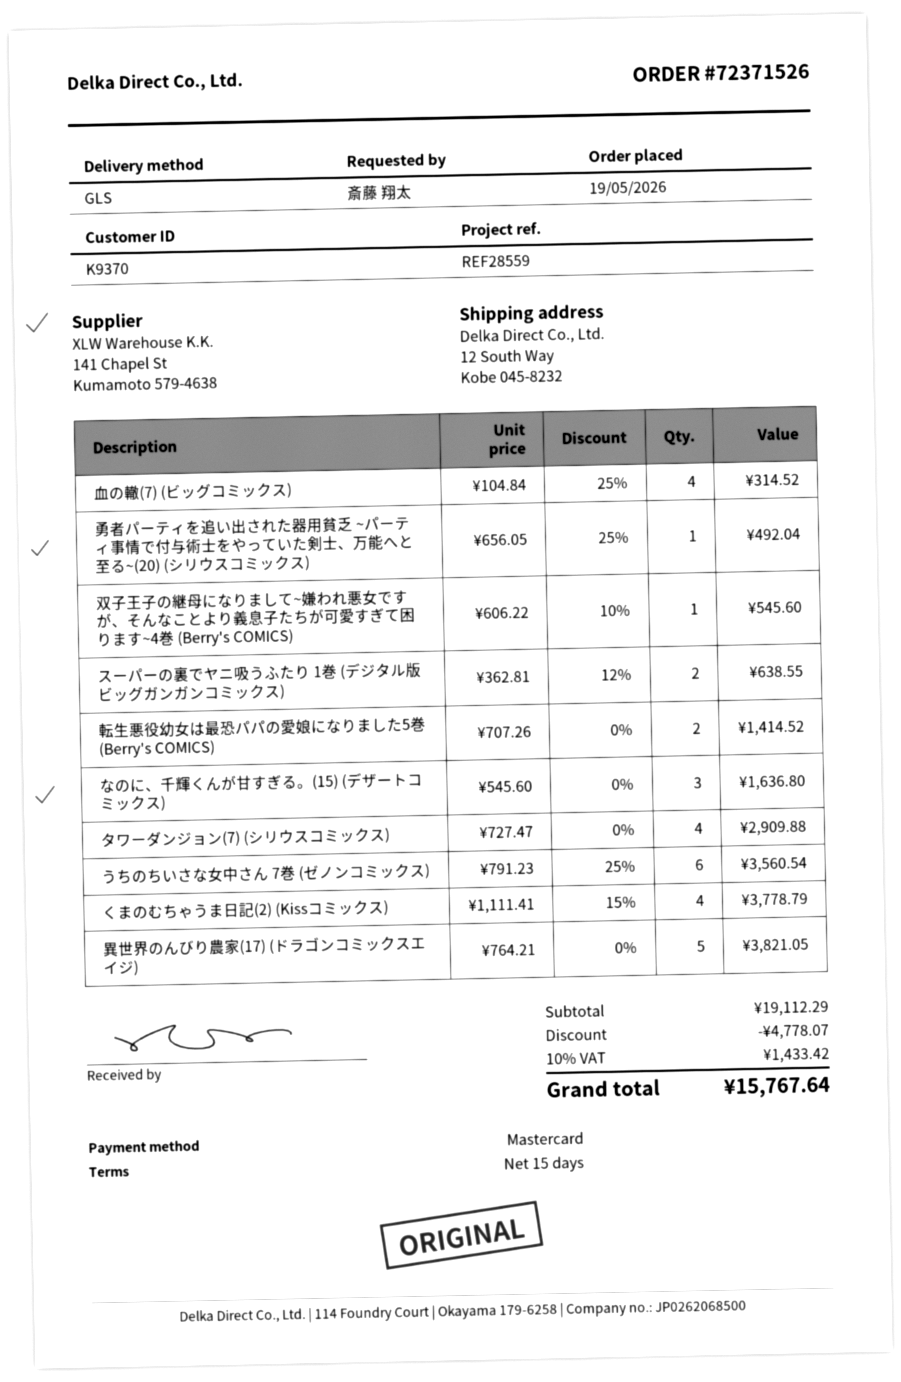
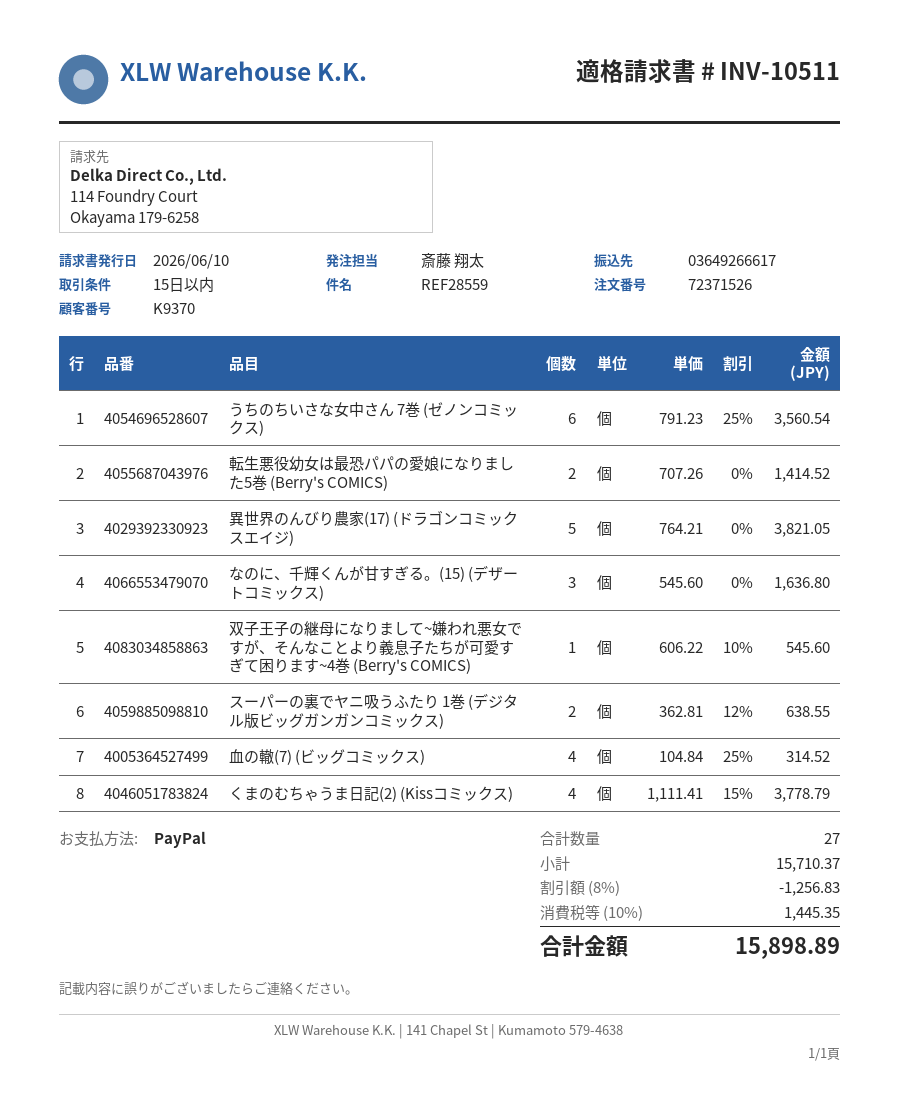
payment method: Mastercard -> PayPal
勇者パーティを追い出された器用貧乏 ~パーティ事情で付与術士をやっていた剣士、万能へと至る~(20) (シリウスコミックス): 1 x 656.05 - 25% = 492.04 -> none
タワーダンジョン(7) (シリウスコミックス): 4 x 727.47 = 2909.88 -> none
subtotal: 19112.29 -> 15710.37
discount: 4778.07 -> 1256.83
tax: 10% = 1433.42 -> 10% = 1445.35
total: 15767.64 -> 15898.89

